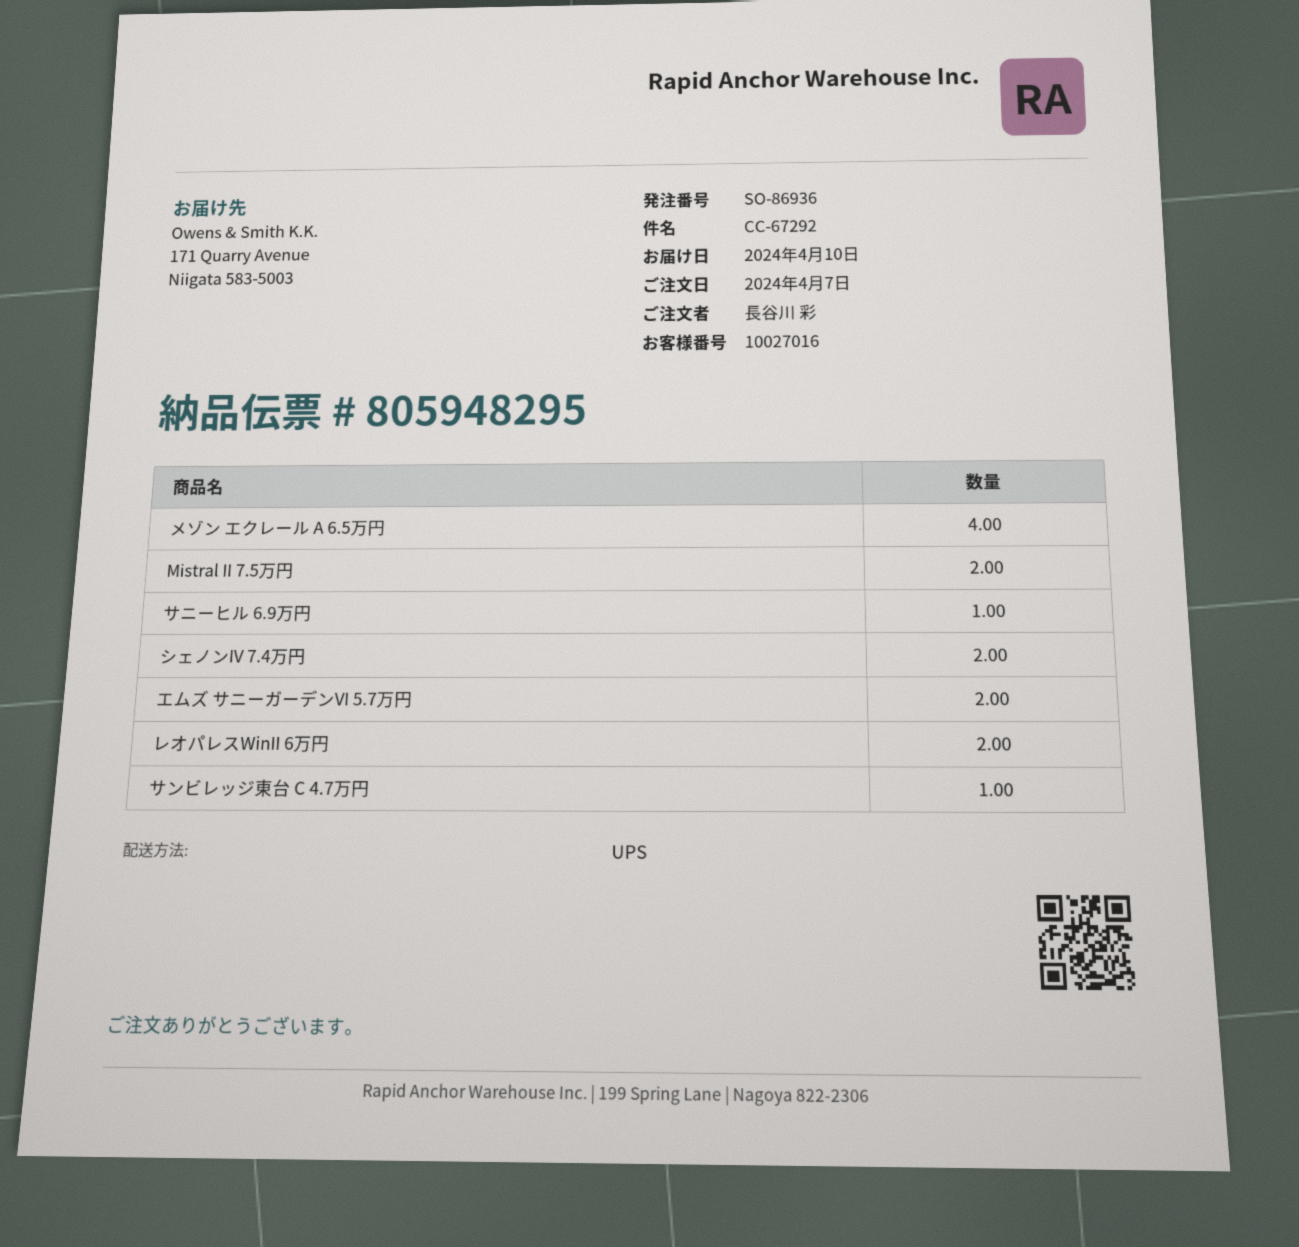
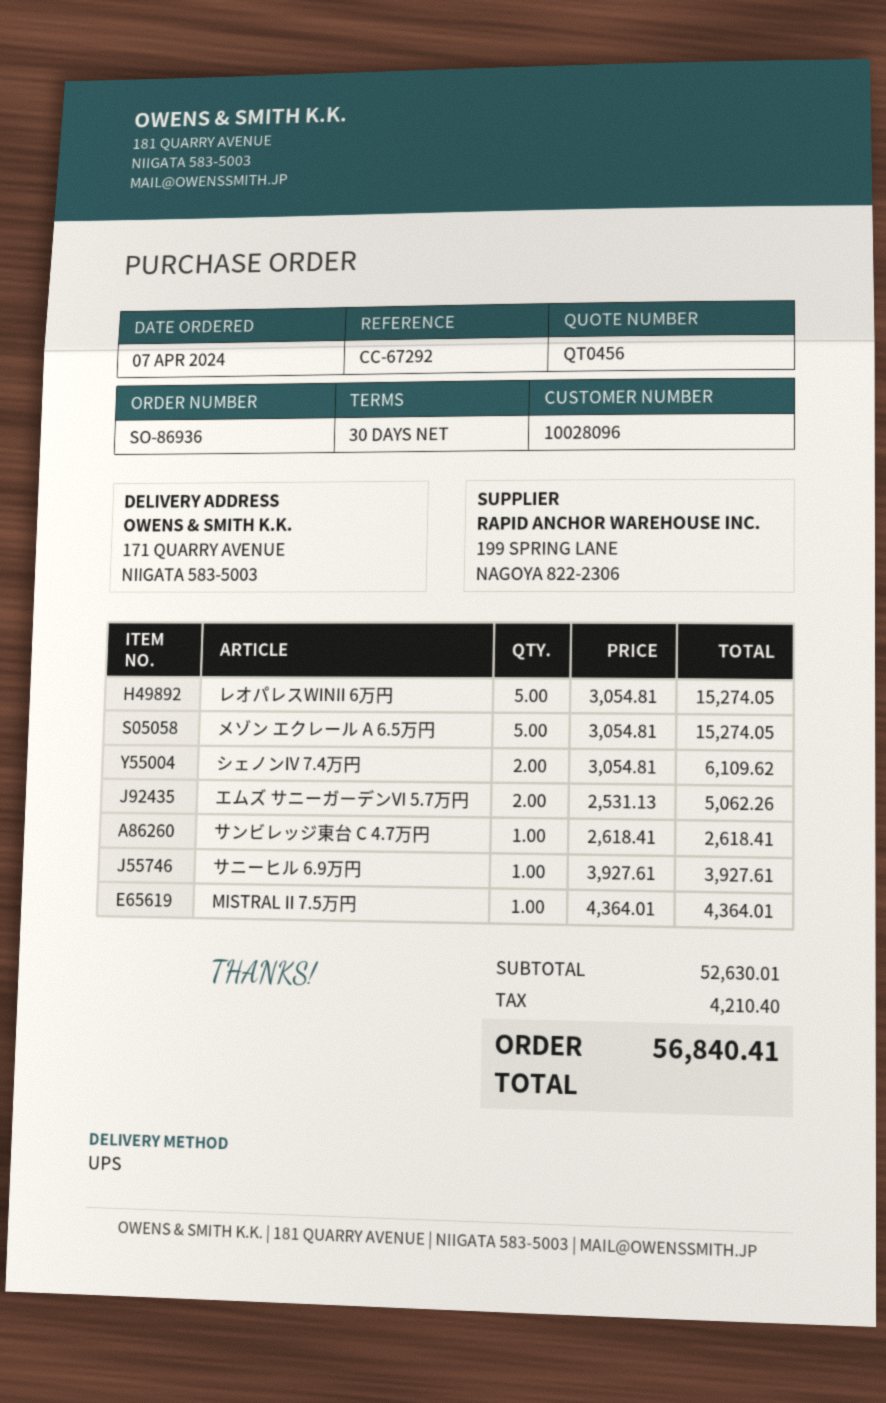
customer number: 10027016 -> 10028096
メゾン エクレール A 6.5万円: 4 -> 5
Mistral II 7.5万円: 2 -> 1
レオパレスWinII 6万円: 2 -> 5

